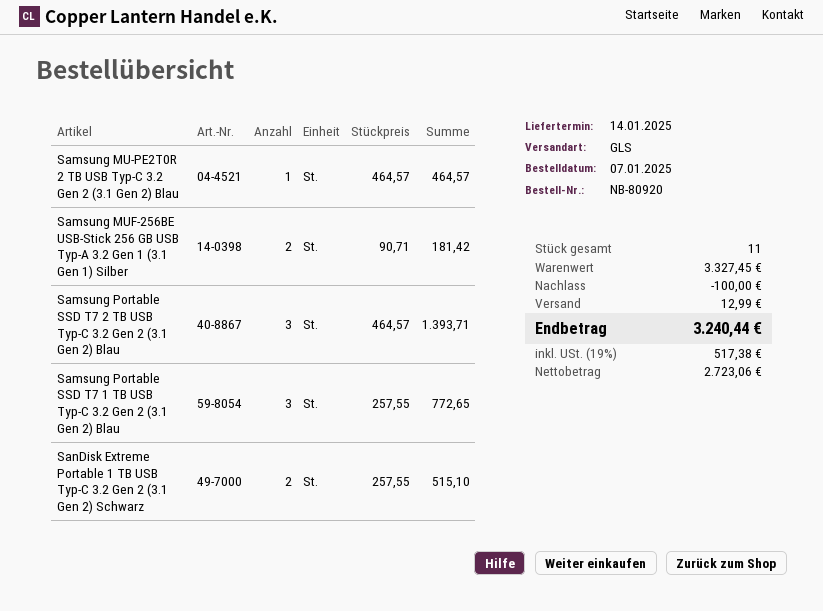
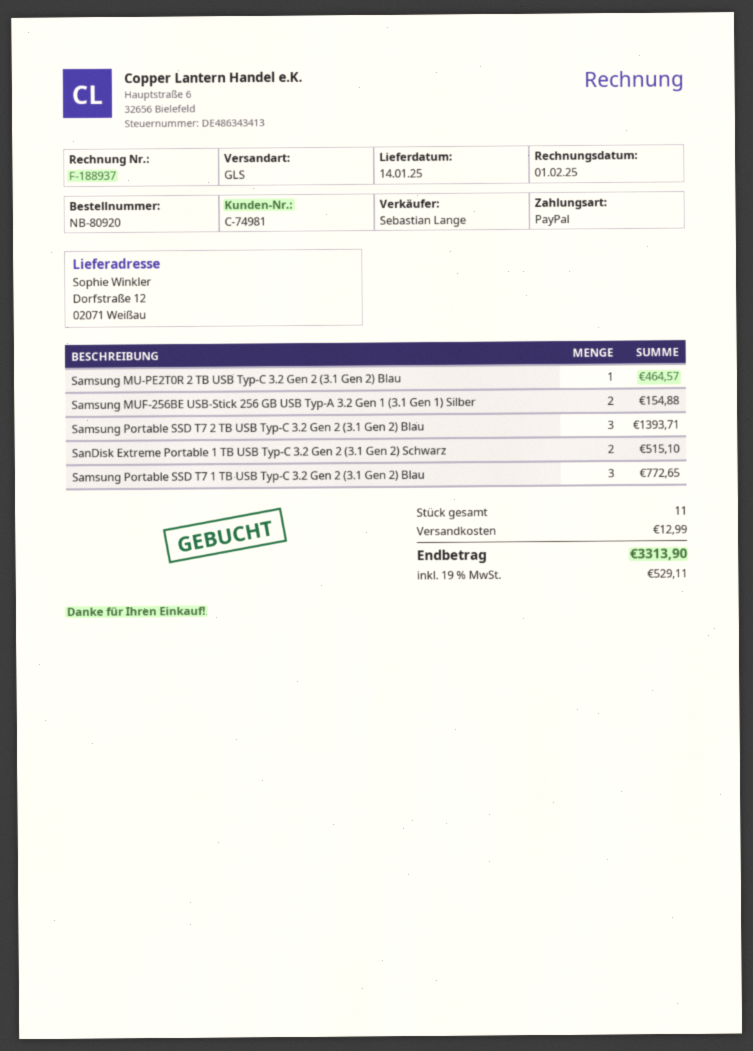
Samsung MUF-256BE USB-Stick 256 GB USB Typ-A 3.2 Gen 1 (3.1 Gen 1) Silber: 2 for 181.42 -> 2 for 154.88
discount: 100.00 -> none
tax: 19% = 517.38 -> 19% = 529.11
total: 3240.44 -> 3313.90

